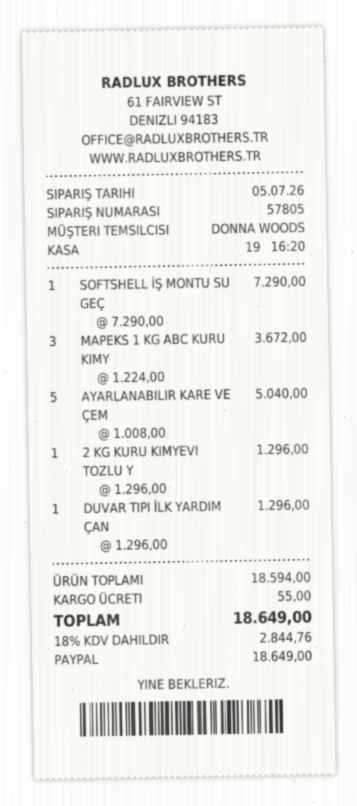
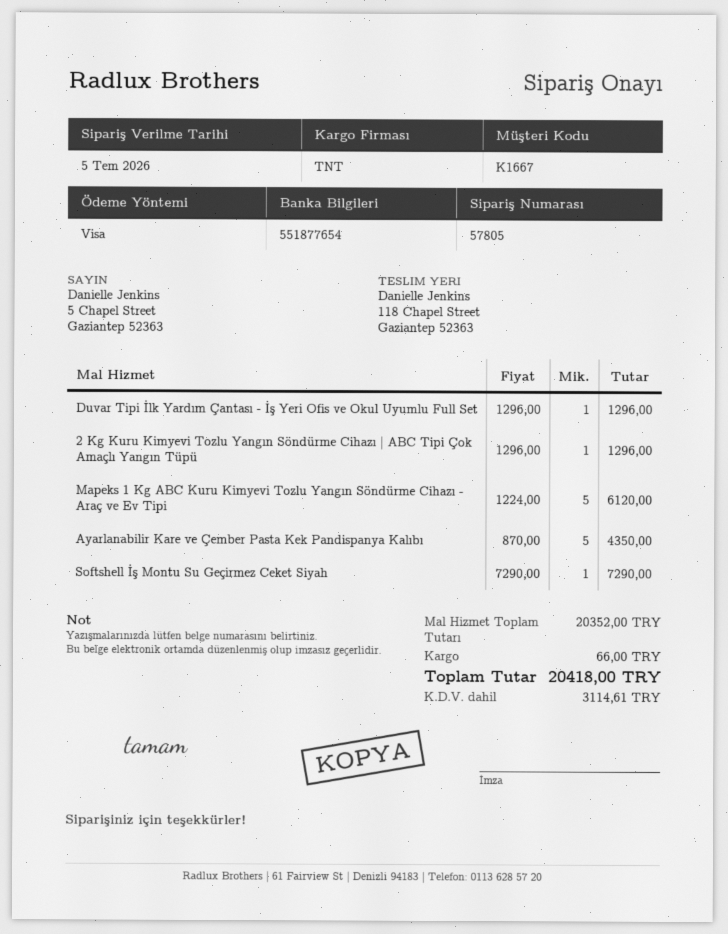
payment method: PayPal -> Visa
MAPEKS 1 KG ABC KURU KIMY: 3 x 1224.00 = 3672.00 -> 5 x 1224.00 = 6120.00
AYARLANABILIR KARE VE ÇEM: 5 x 1008.00 = 5040.00 -> 5 x 870.00 = 4350.00
subtotal: 18594.00 -> 20352.00
shipping: 55.00 -> 66.00
tax: 2844.76 -> 3114.61
total: 18649.00 -> 20418.00

